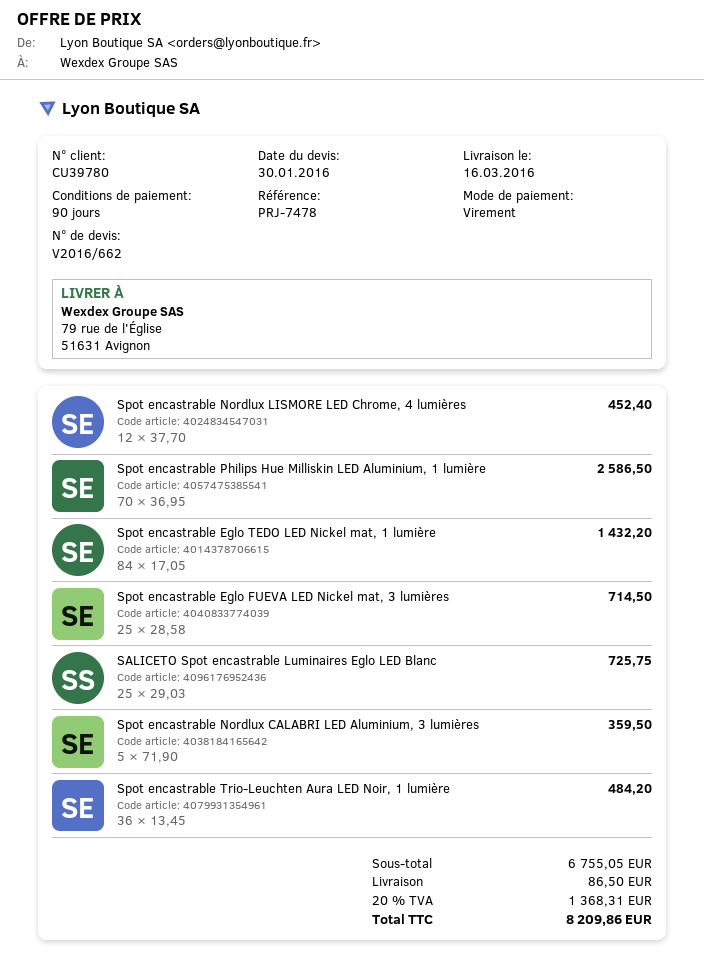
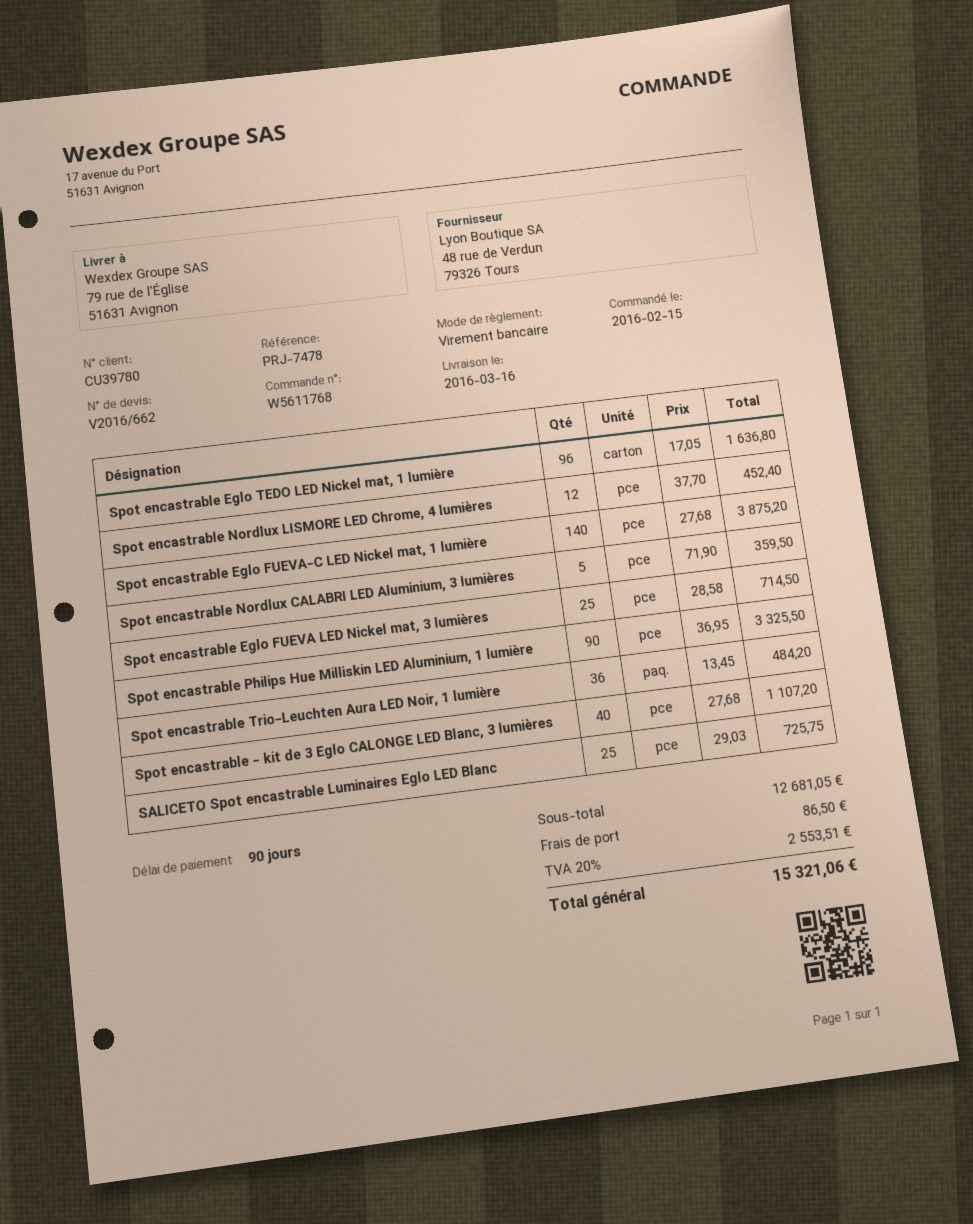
Spot encastrable Philips Hue Milliskin LED Aluminium, 1 lumière: 70 x 36.95 = 2586.50 -> 90 x 36.95 = 3325.50
Spot encastrable Eglo TEDO LED Nickel mat, 1 lumière: 84 x 17.05 = 1432.20 -> 96 x 17.05 = 1636.80
Spot encastrable Eglo FUEVA-C LED Nickel mat, 1 lumière: none -> 140 x 27.68 = 3875.20
Spot encastrable - kit de 3 Eglo CALONGE LED Blanc, 3 lumières: none -> 40 x 27.68 = 1107.20
subtotal: 6755.05 -> 12681.05
tax: 20% = 1368.31 -> 20% = 2553.51
total: 8209.86 -> 15321.06

